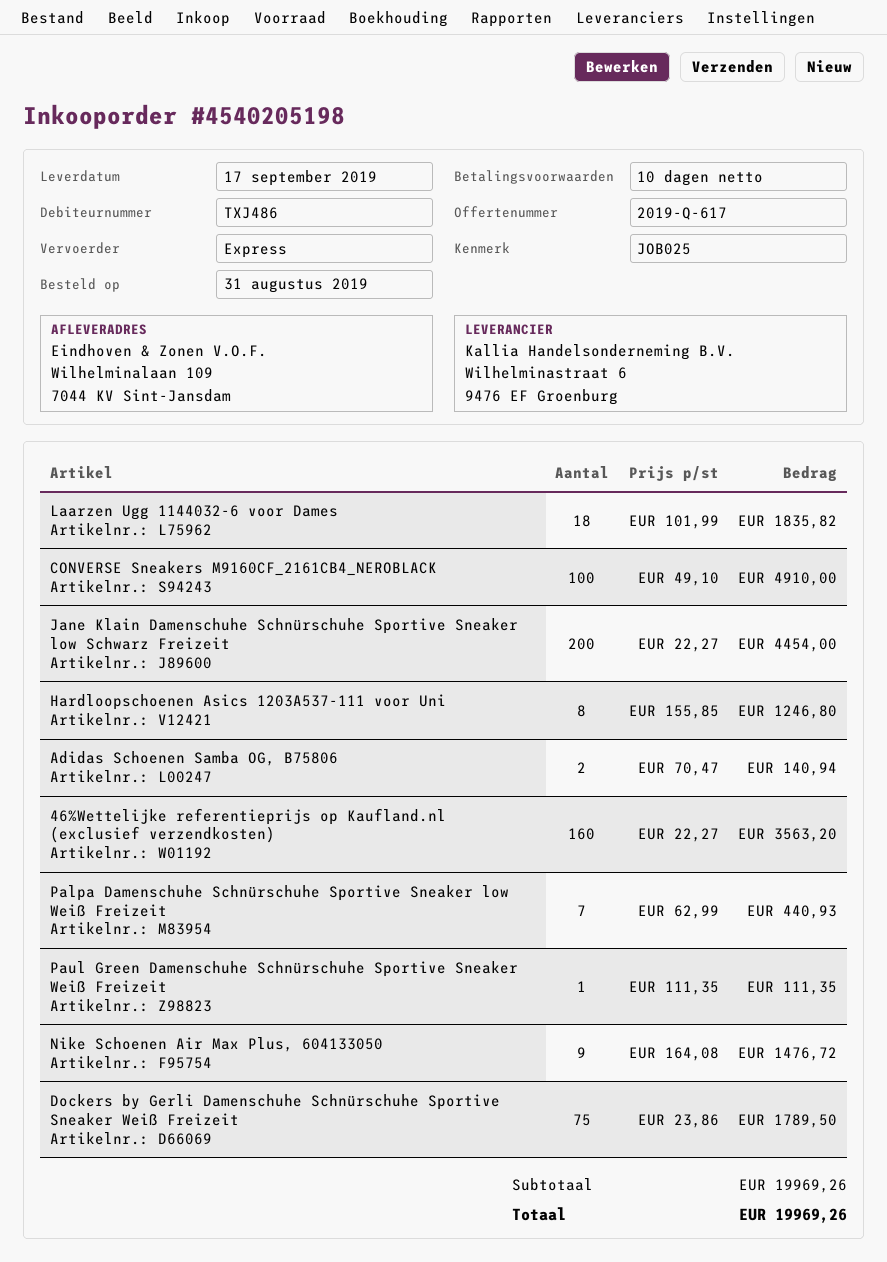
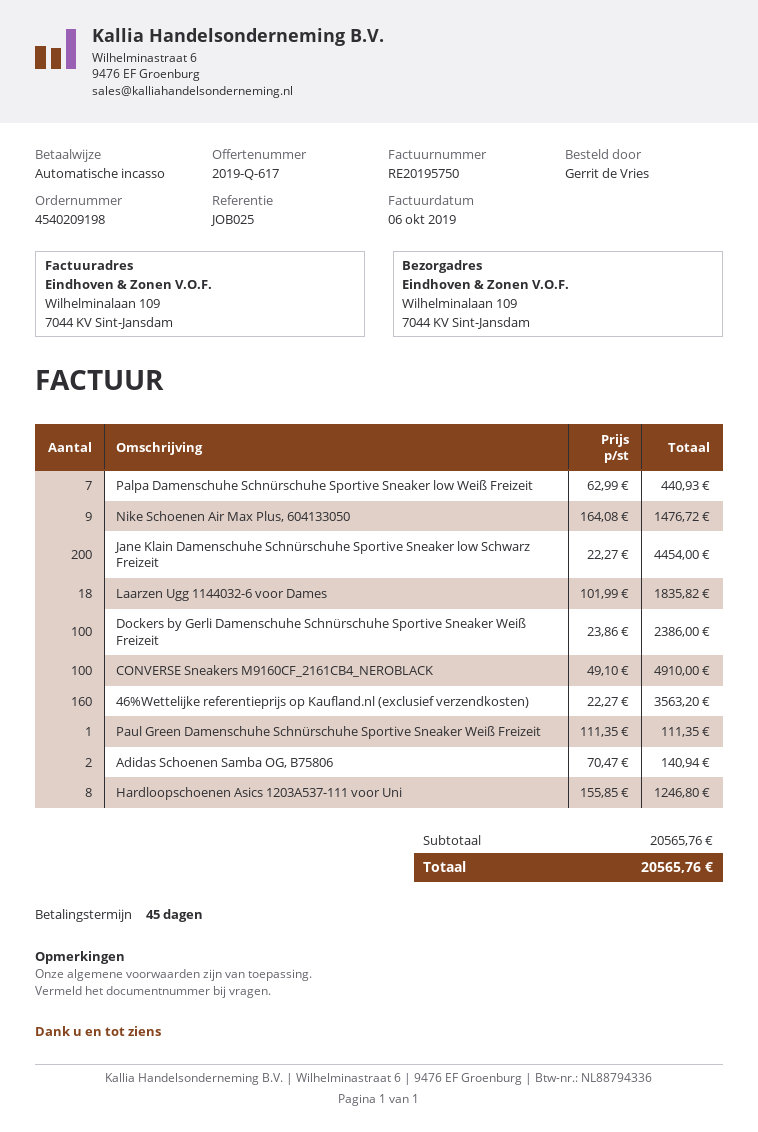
order number: 4540205198 -> 4540209198
payment terms: 10 days -> 45 days
Dockers by Gerli Damenschuhe Schnürschuhe Sportive Sneaker Weiß Freizeit: 75 x 23.86 = 1789.50 -> 100 x 23.86 = 2386.00
subtotal: 19969.26 -> 20565.76
total: 19969.26 -> 20565.76

